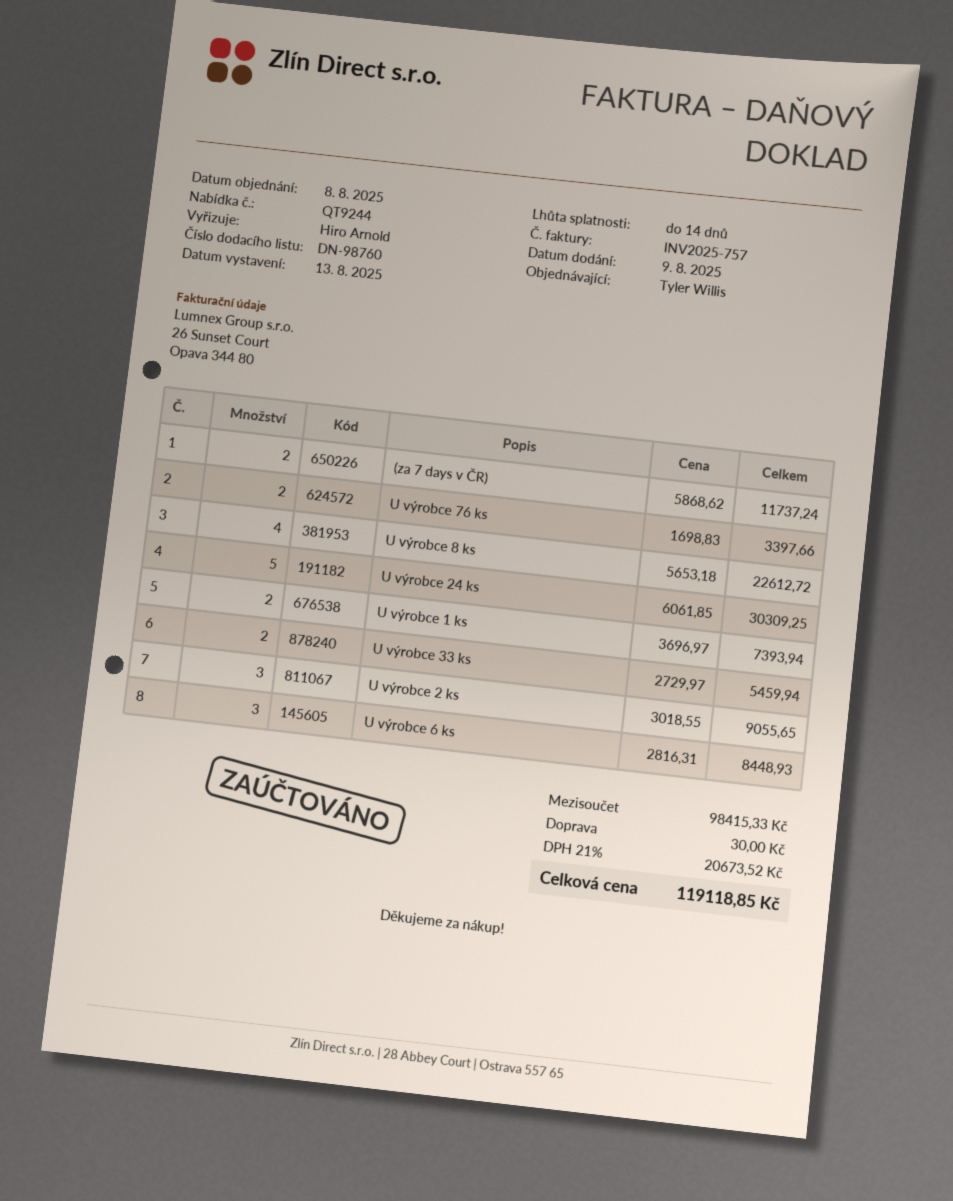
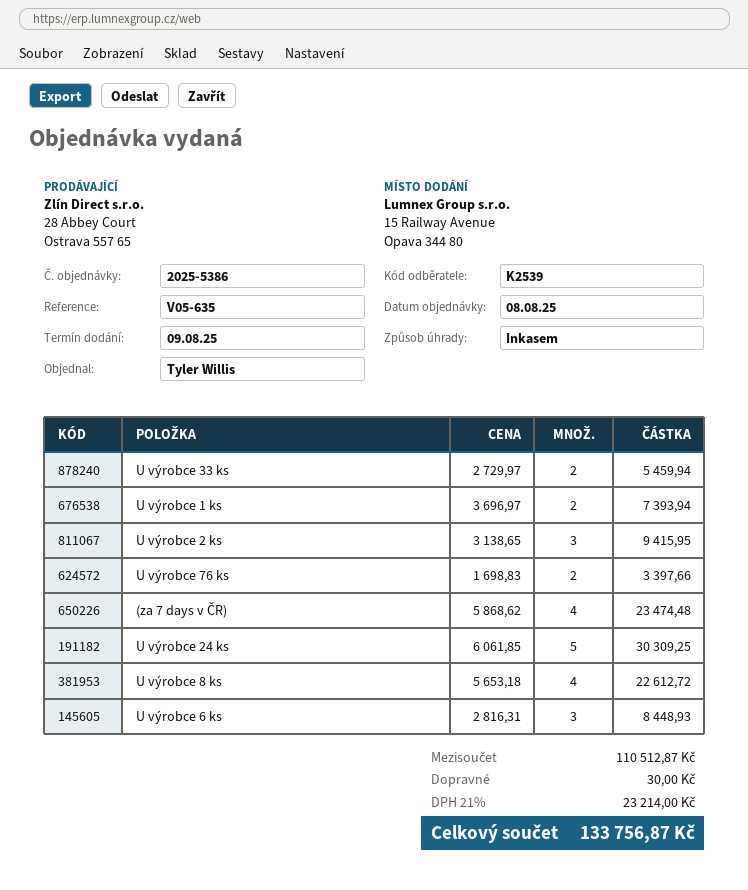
(za 7 days v ČR): 2 x 5868.62 = 11737.24 -> 4 x 5868.62 = 23474.48
U výrobce 2 ks: 3 x 3018.55 = 9055.65 -> 3 x 3138.65 = 9415.95
subtotal: 98415.33 -> 110512.87
tax: 21% = 20673.52 -> 21% = 23214.00
total: 119118.85 -> 133756.87

